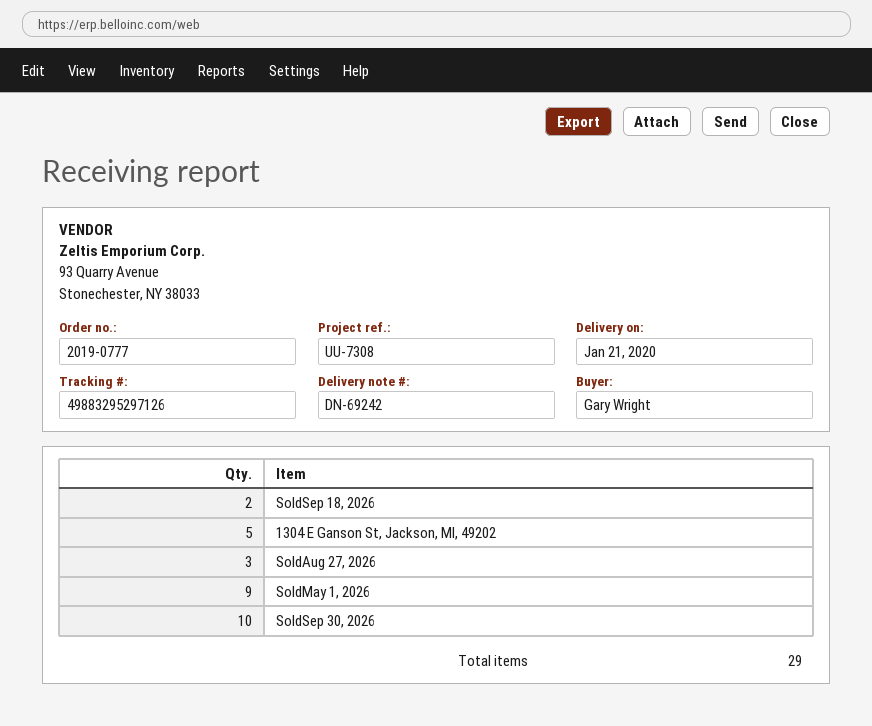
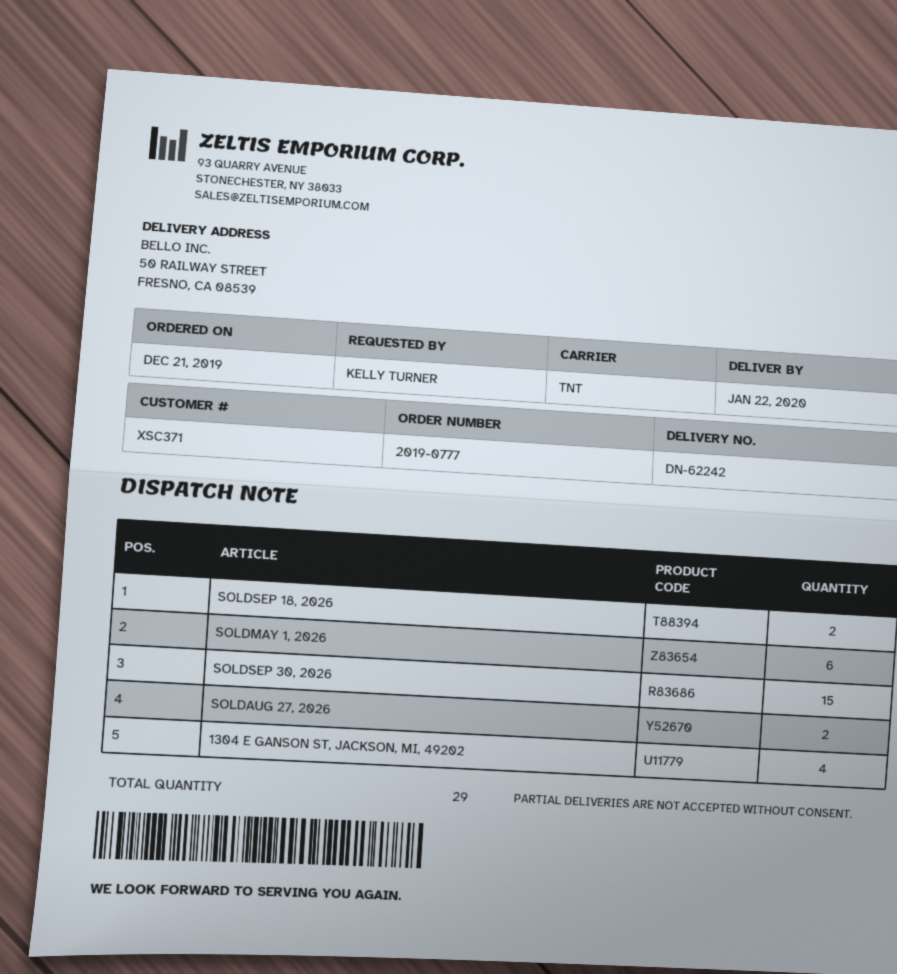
delivery note number: DN-69242 -> DN-62242
delivery date: 2020-01-21 -> 2020-01-22
ordered by: Gary Wright -> KELLY TURNER
1304 E Ganson St, Jackson, MI, 49202: 5 -> 4
SoldAug 27, 2026: 3 -> 2
SoldMay 1, 2026: 9 -> 6
SoldSep 30, 2026: 10 -> 15

